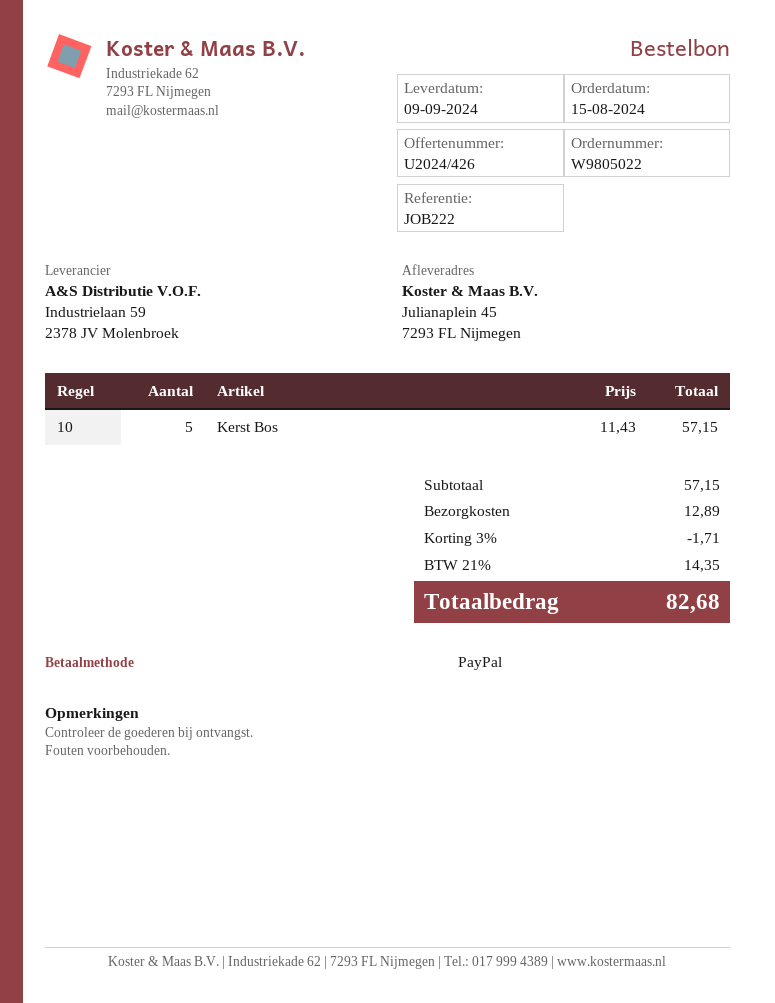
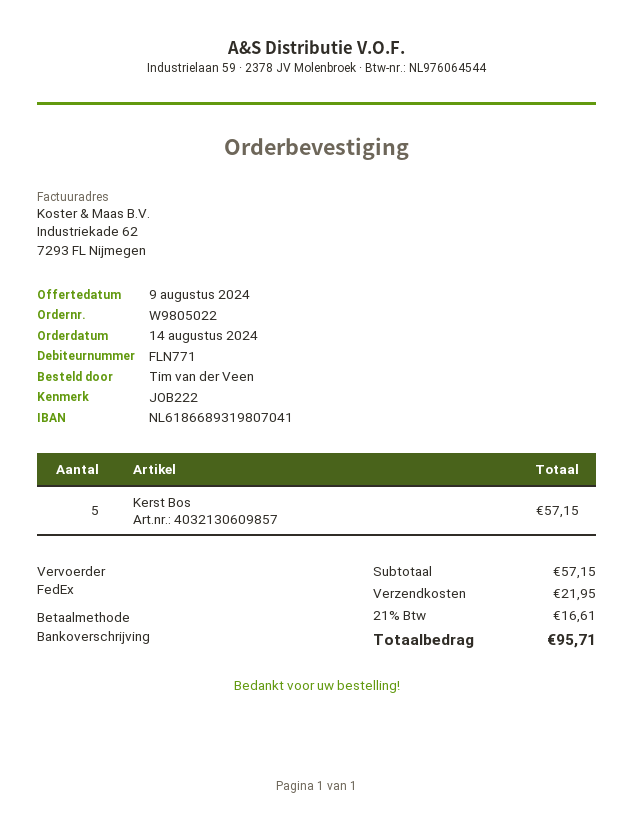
order date: 2024-08-15 -> 2024-08-14
payment method: PayPal -> bank transfer
discount: 3% = 1.71 -> none
shipping: 12.89 -> 21.95
tax: 21% = 14.35 -> 21% = 16.61
total: 82.68 -> 95.71

